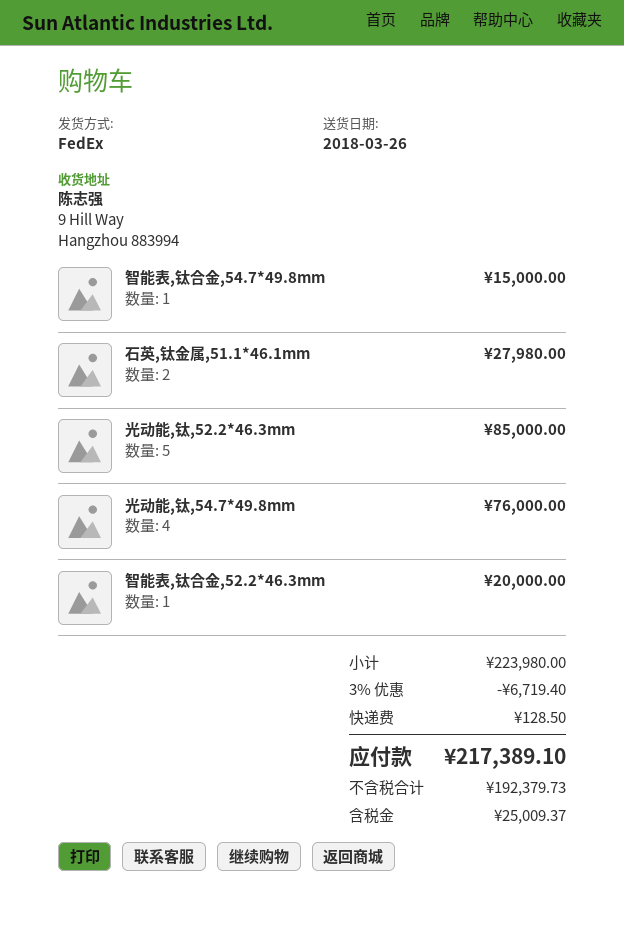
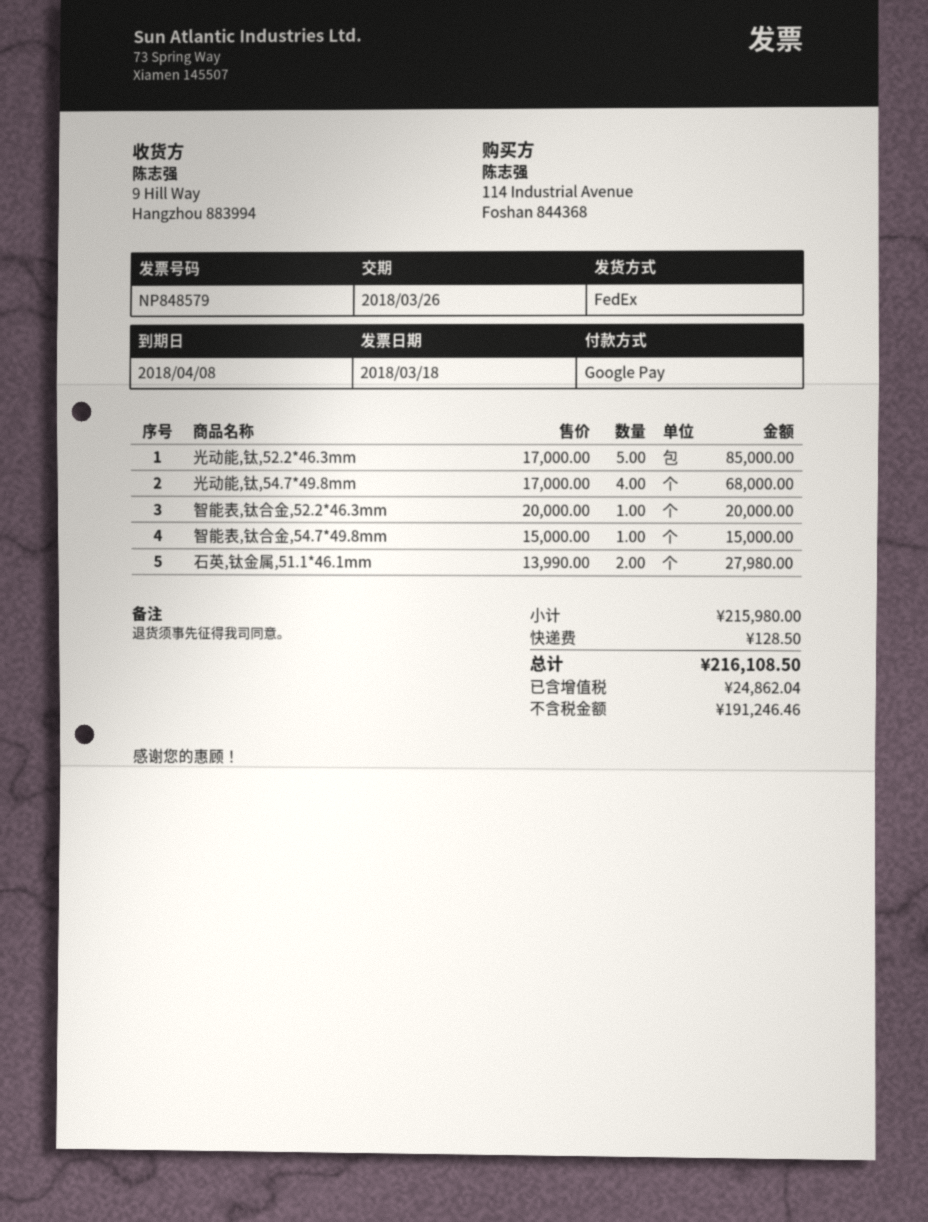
光动能,钛,54.7*49.8mm: 4 for 76000.00 -> 4 for 68000.00
subtotal: 223980.00 -> 215980.00
discount: 3% = 6719.40 -> none
net: 192379.73 -> 191246.46
tax: 25009.37 -> 24862.04
total: 217389.10 -> 216108.50

